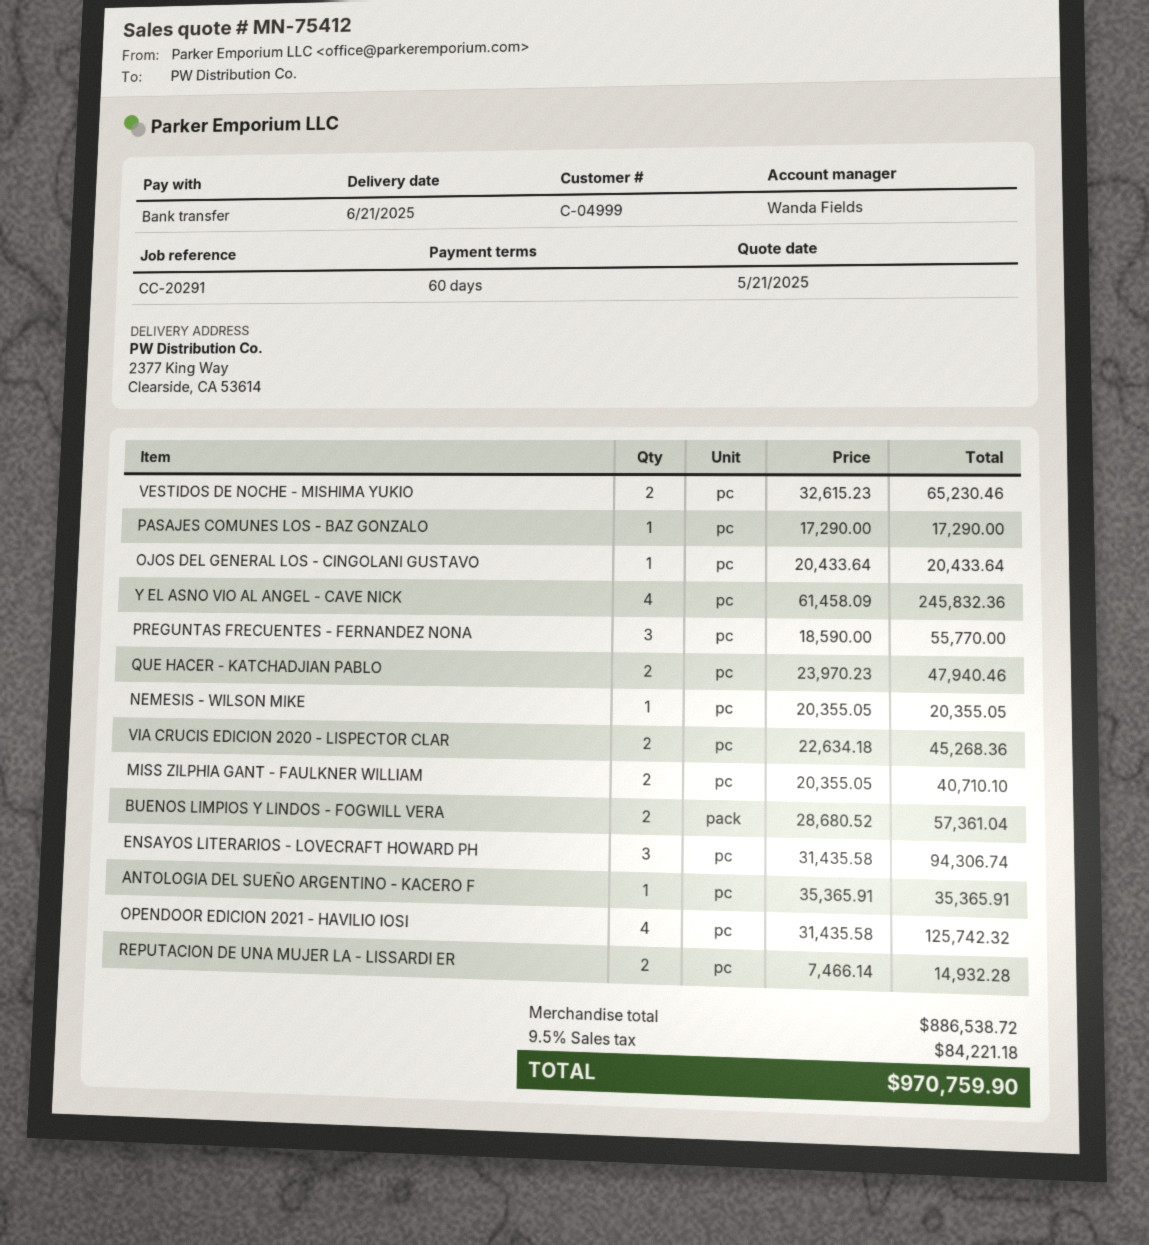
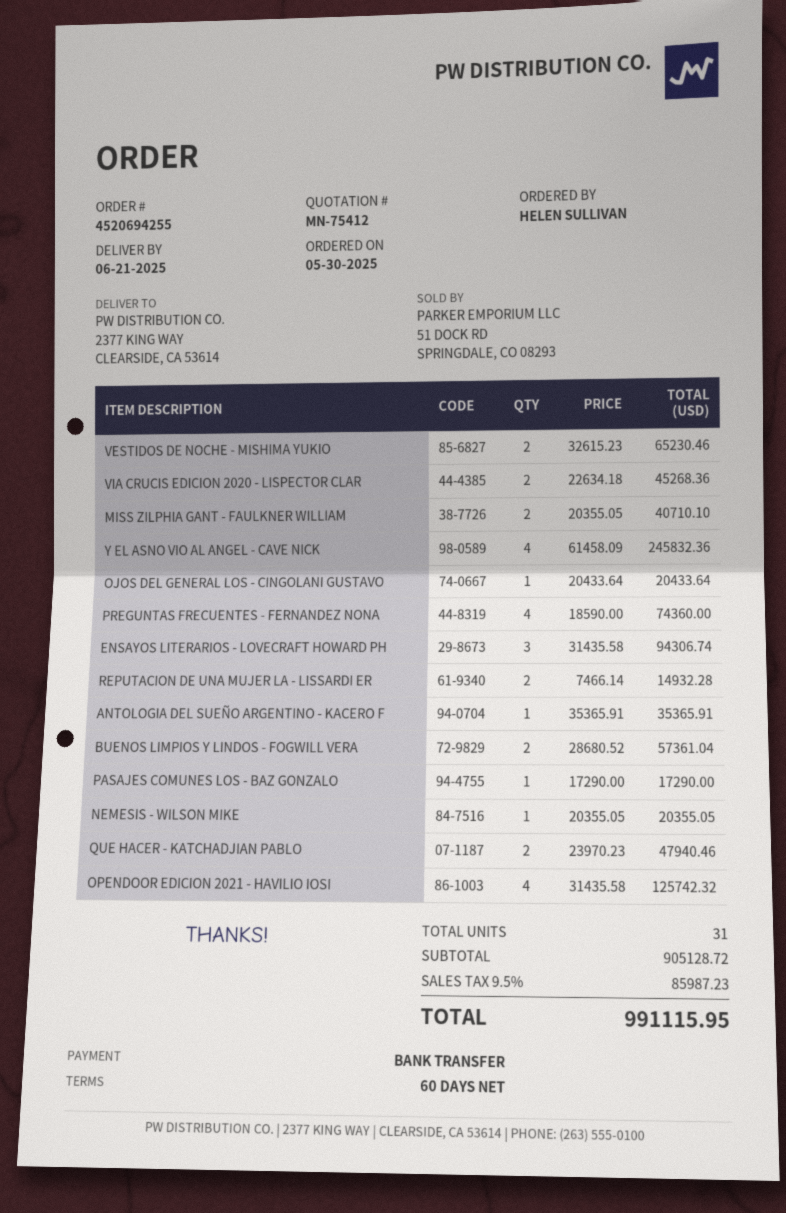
PREGUNTAS FRECUENTES - FERNANDEZ NONA: 3 x 18590.00 = 55770.00 -> 4 x 18590.00 = 74360.00
subtotal: 886538.72 -> 905128.72
tax: 9.5% = 84221.18 -> 9.5% = 85987.23
total: 970759.90 -> 991115.95

